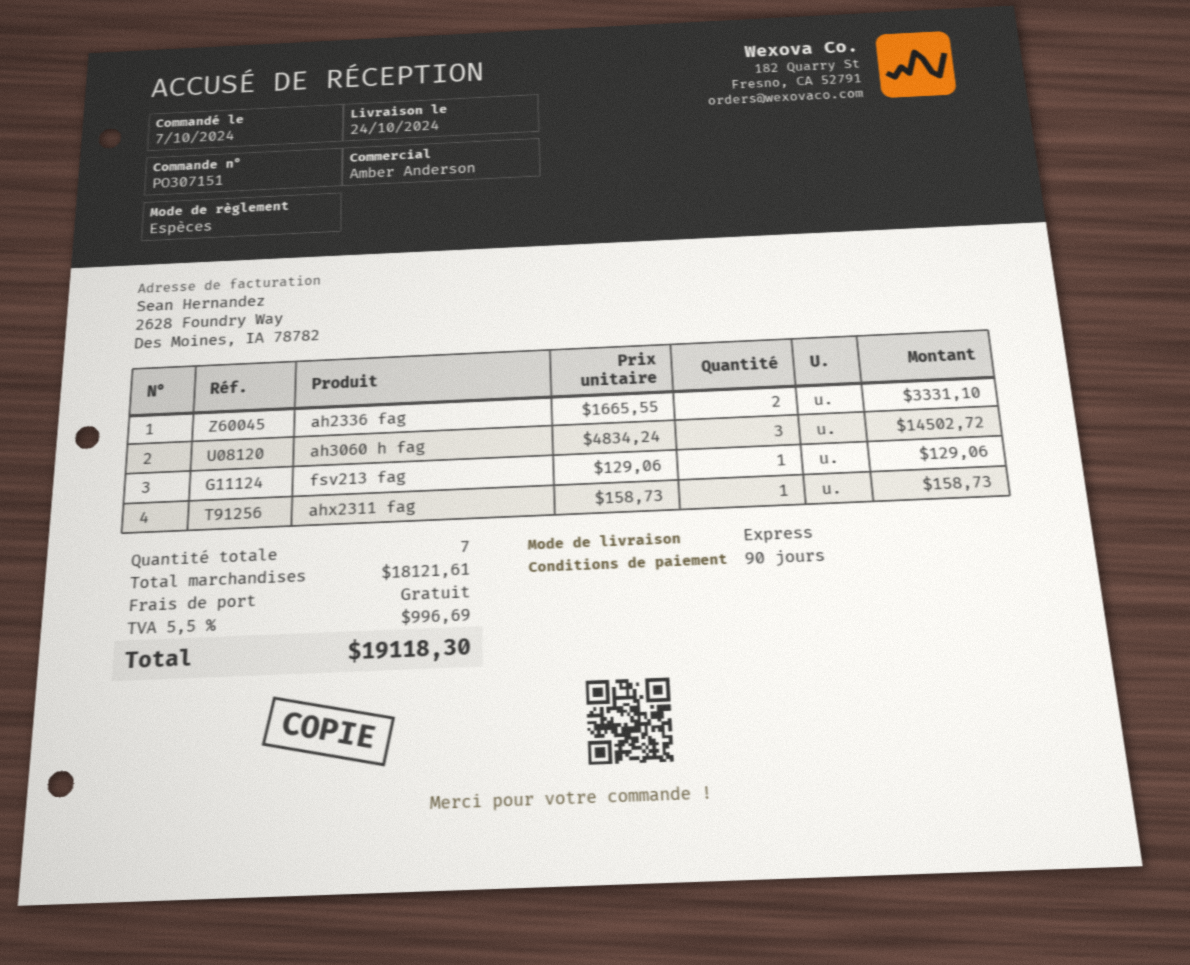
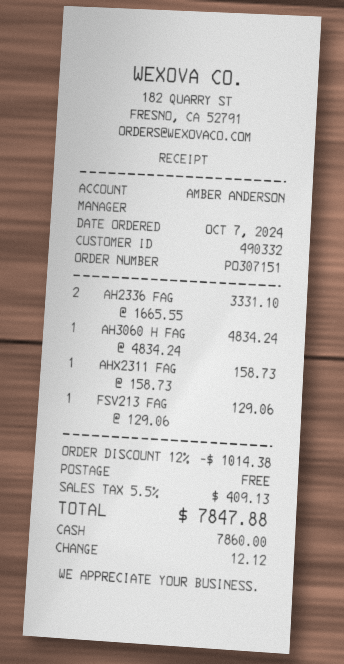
ah3060 h fag: 3 x 4834.24 = 14502.72 -> 1 x 4834.24 = 4834.24
discount: none -> 12% = 1014.38
tax: 5.5% = 996.69 -> 5.5% = 409.13
total: 19118.30 -> 7847.88

